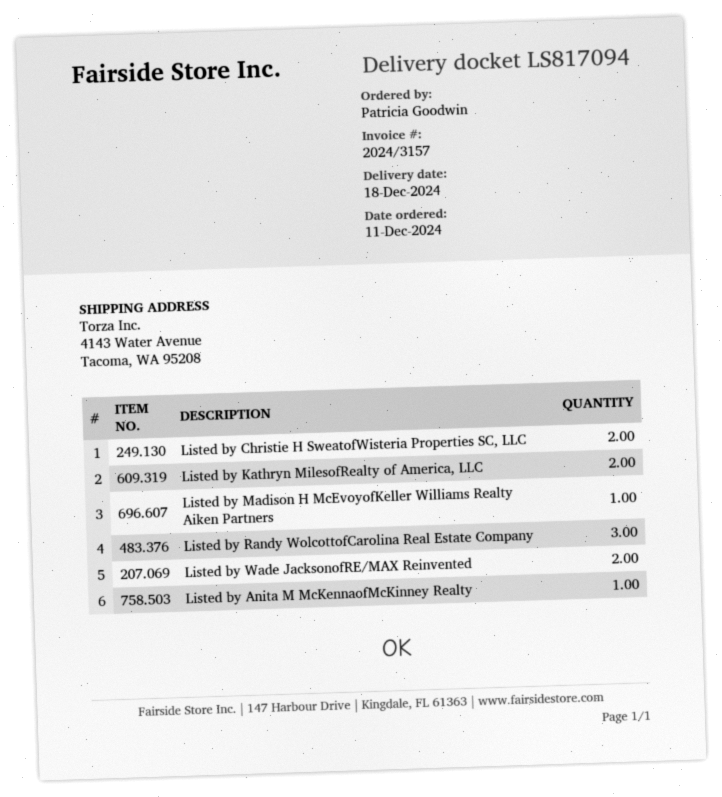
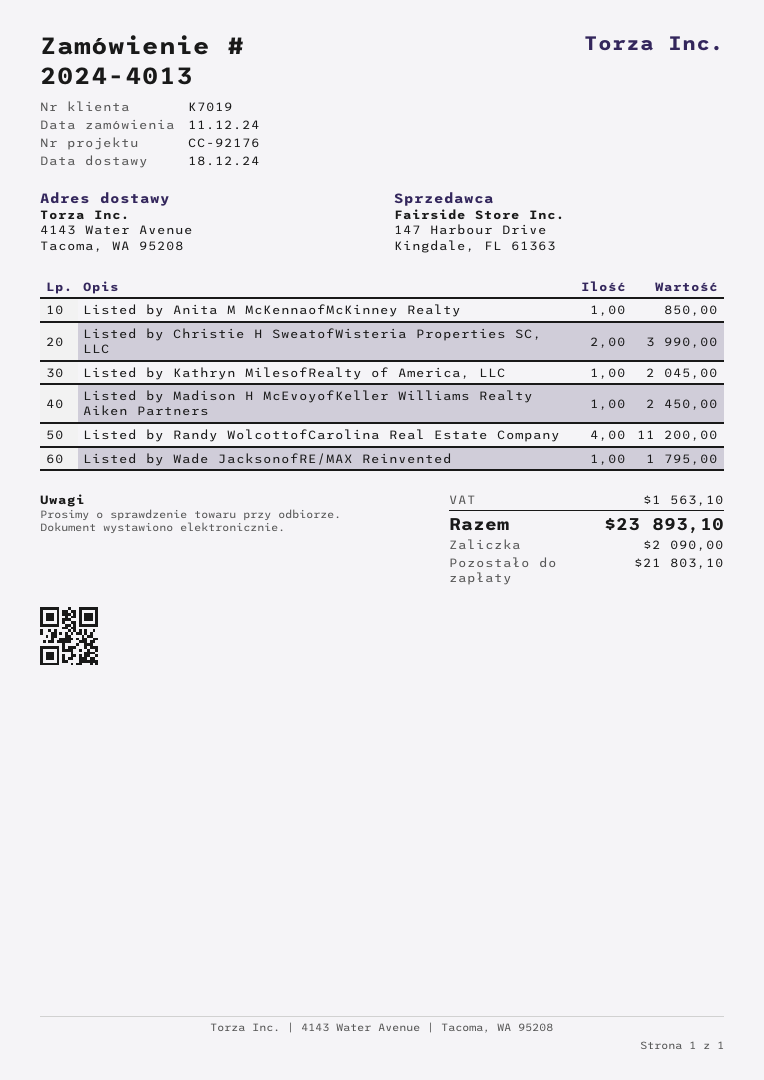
Listed by Kathryn MilesofRealty of America, LLC: 2 -> 1
Listed by Randy WolcottofCarolina Real Estate Company: 3 -> 4
Listed by Wade JacksonofRE/MAX Reinvented: 2 -> 1

